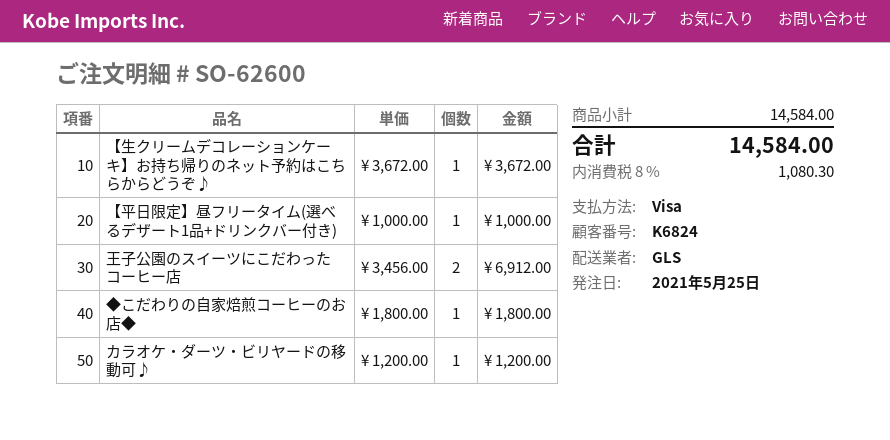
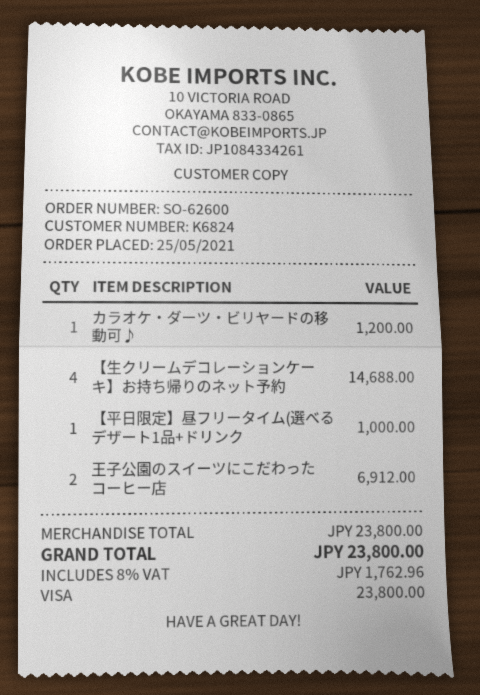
【生クリームデコレーションケーキ】お持ち帰りのネット予約はこちらからどうぞ♪: 1 for 3672.00 -> 4 for 14688.00
◆こだわりの自家焙煎コーヒーのお店◆: 1 for 1800.00 -> none
subtotal: 14584.00 -> 23800.00
tax: 8% = 1080.30 -> 8% = 1762.96
total: 14584.00 -> 23800.00

